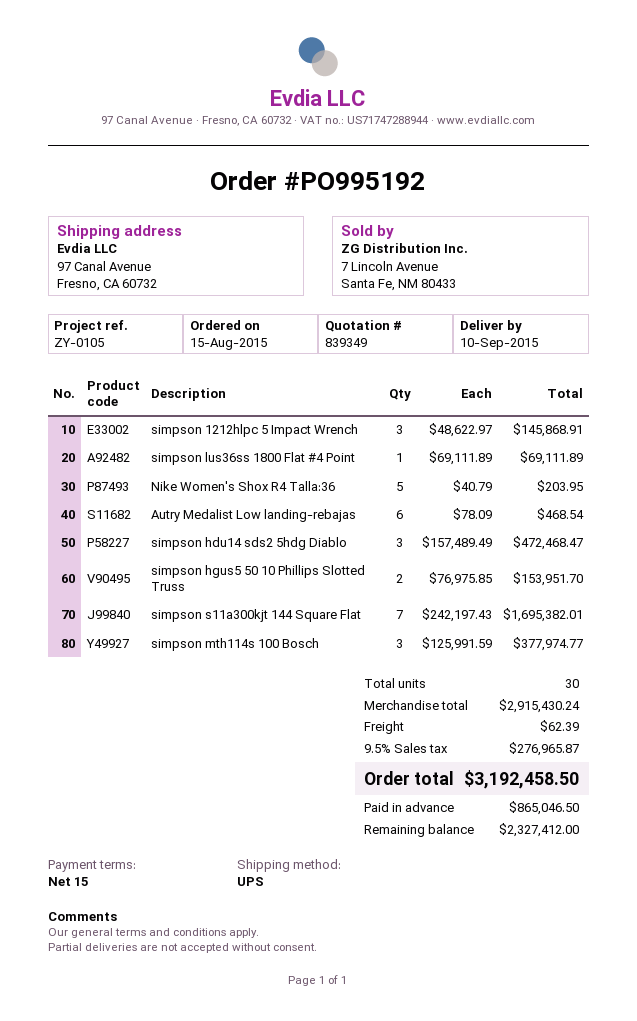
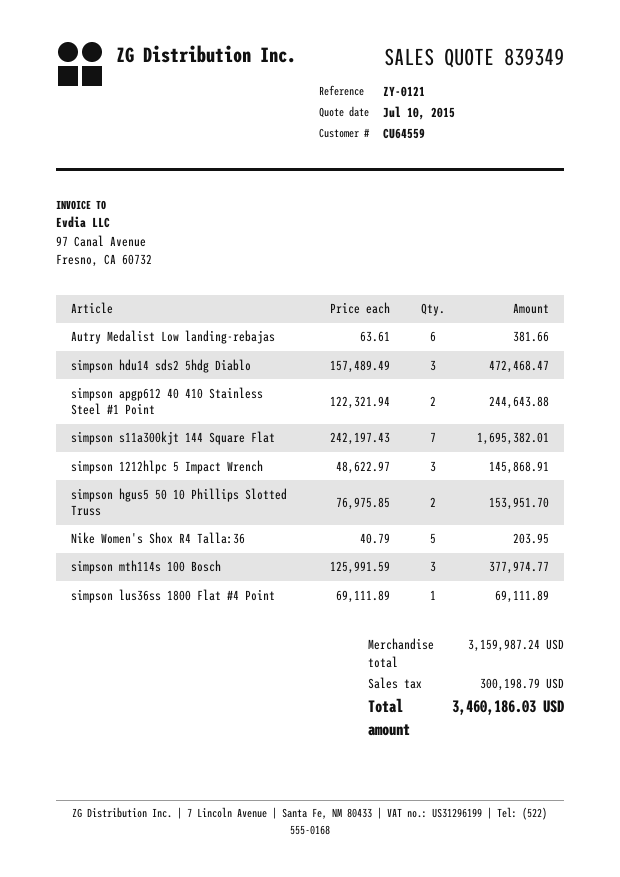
reference: ZY-0105 -> ZY-0121
Autry Medalist Low landing-rebajas: 6 x 78.09 = 468.54 -> 6 x 63.61 = 381.66
simpson apgp612 40 410 Stainless Steel #1 Point: none -> 2 x 122321.94 = 244643.88
subtotal: 2915430.24 -> 3159987.24
shipping: 62.39 -> none
tax: 276965.87 -> 300198.79
total: 3192458.50 -> 3460186.03

